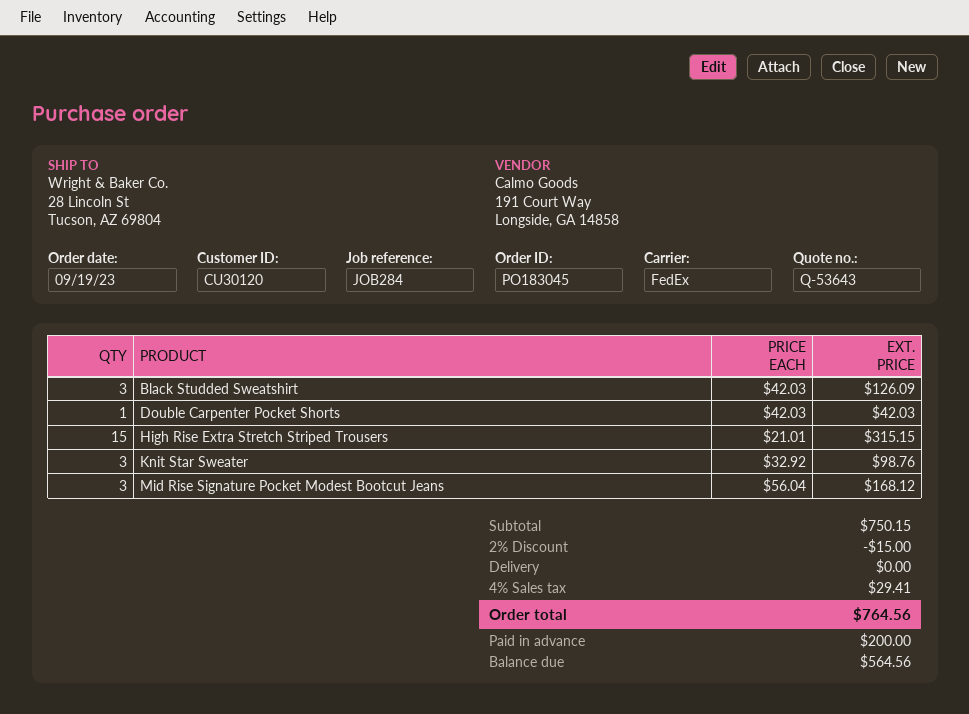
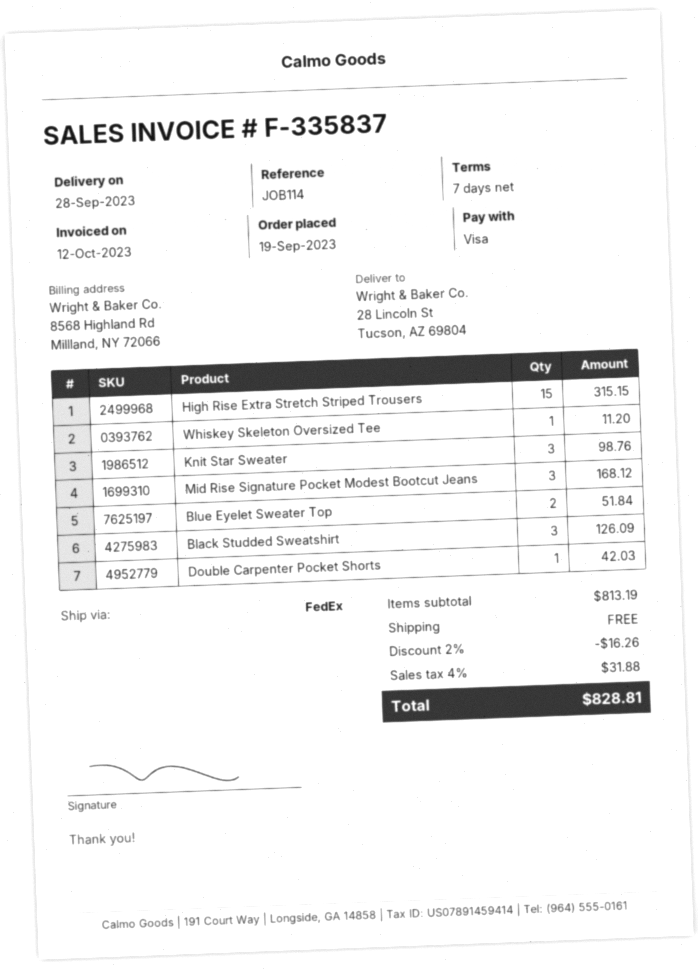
reference: JOB284 -> JOB114
Whiskey Skeleton Oversized Tee: none -> 1 for 11.20
Blue Eyelet Sweater Top: none -> 2 for 51.84
subtotal: 750.15 -> 813.19
discount: 2% = 15.00 -> 2% = 16.26
tax: 4% = 29.41 -> 4% = 31.88
total: 764.56 -> 828.81

